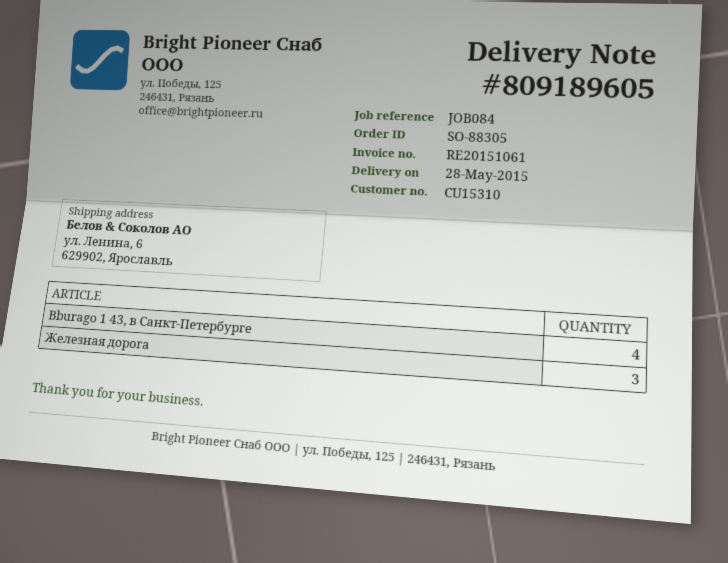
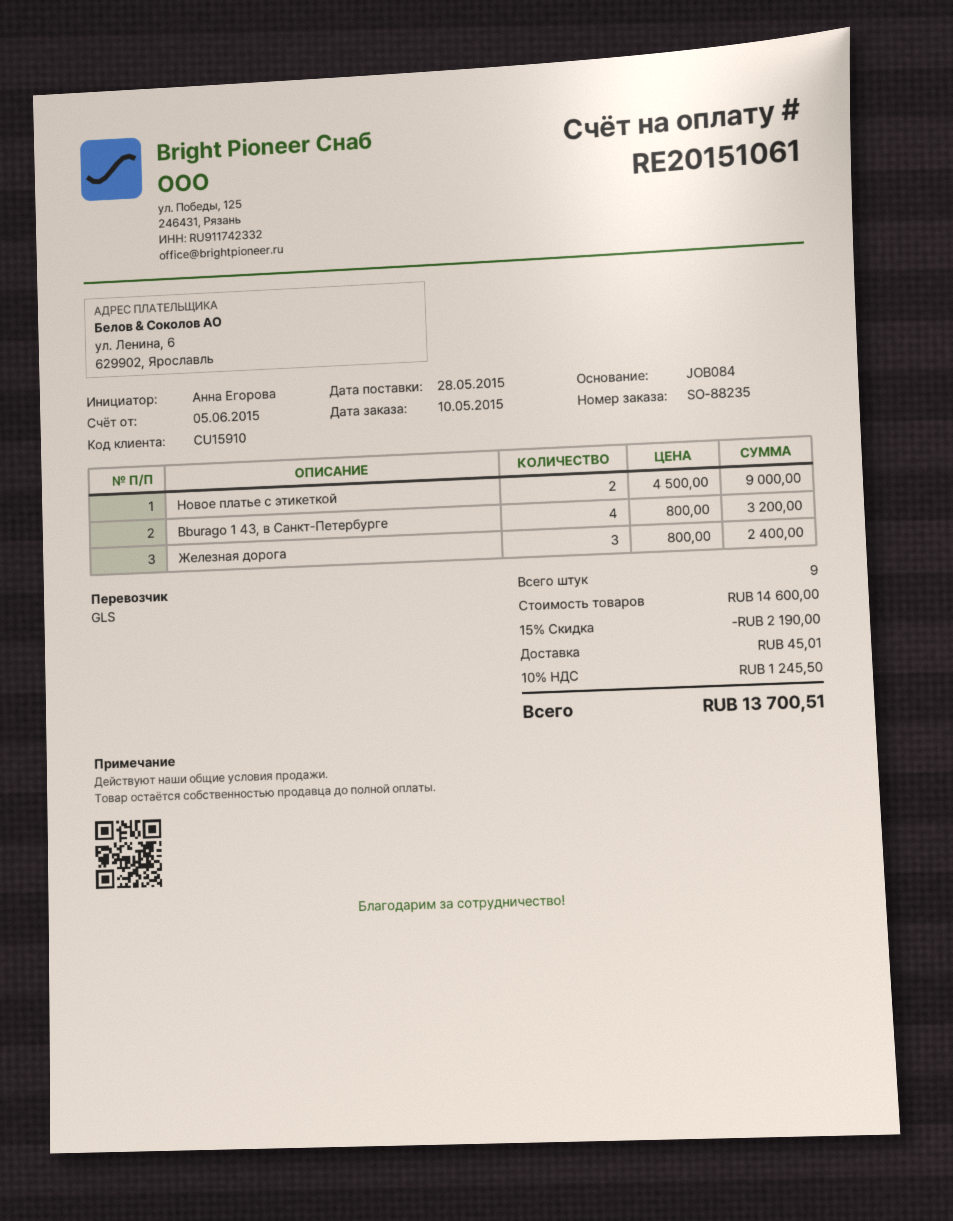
order number: SO-88305 -> SO-88235
customer number: CU15310 -> CU15910
Новое платье с этикеткой: none -> 2

